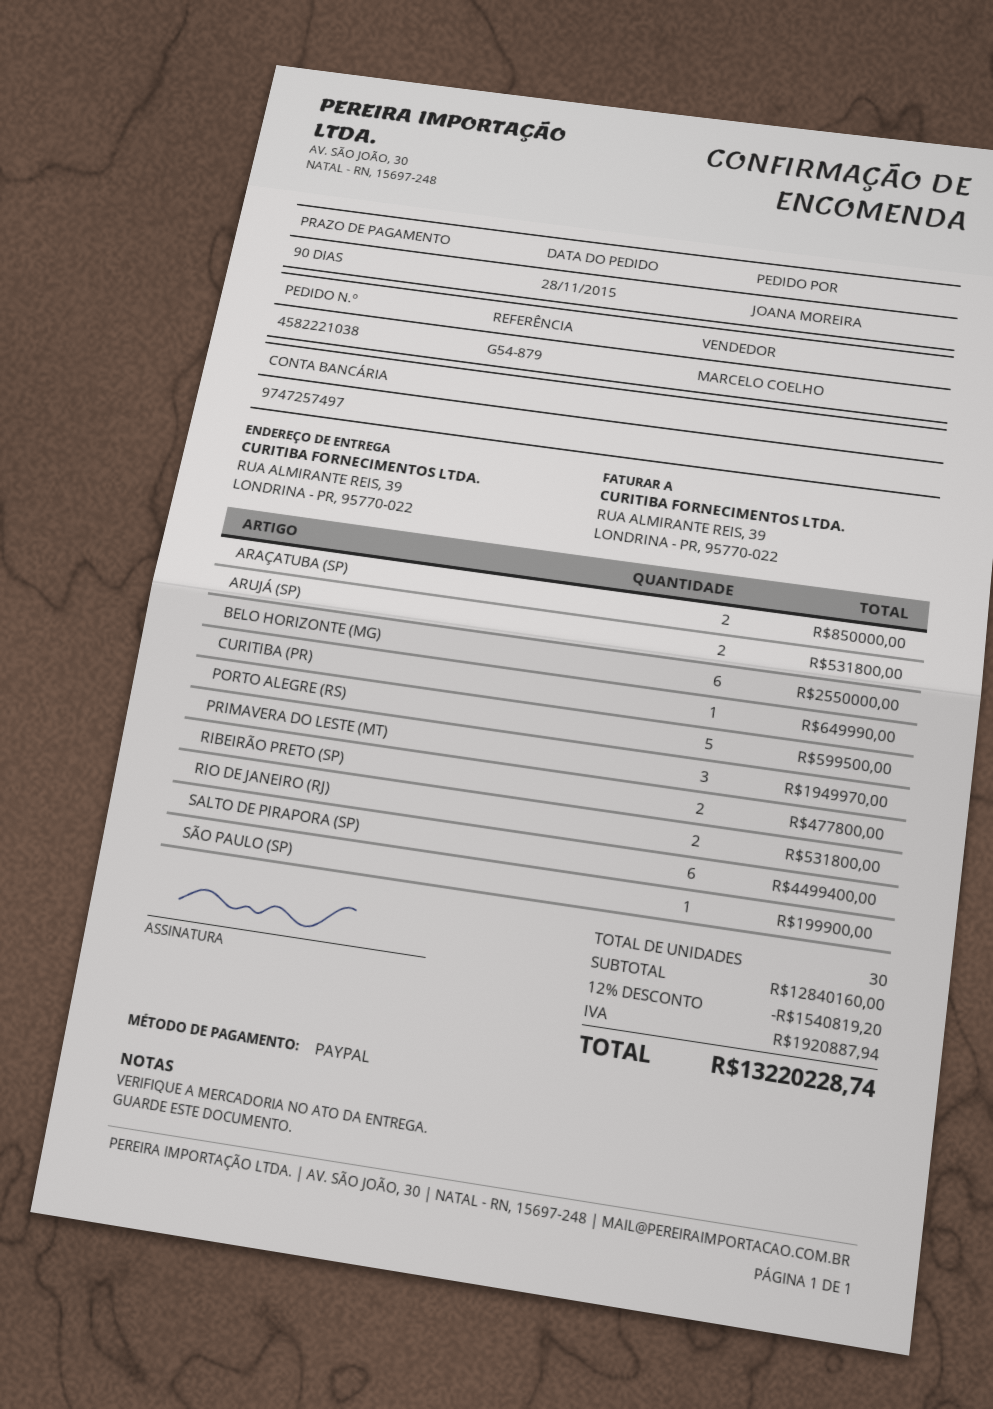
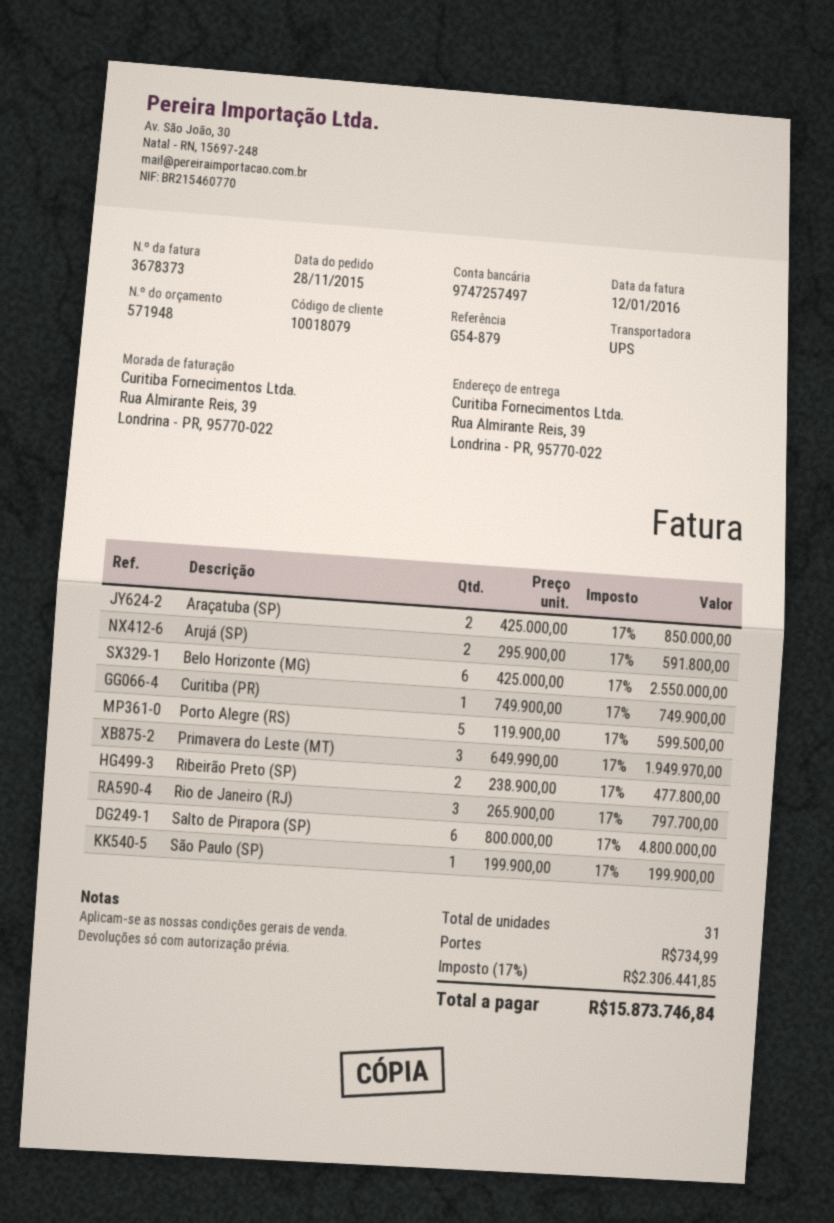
ARUJÁ (SP): 2 for 531800.00 -> 2 for 591800.00
CURITIBA (PR): 1 for 649990.00 -> 1 for 749900.00
RIO DE JANEIRO (RJ): 2 for 531800.00 -> 3 for 797700.00
SALTO DE PIRAPORA (SP): 6 for 4499400.00 -> 6 for 4800000.00
total quantity: 30 -> 31
discount: 12% = 1540819.20 -> none
shipping: none -> 734.99
tax: 1920887.94 -> 2306441.85
total: 13220228.74 -> 15873746.84

